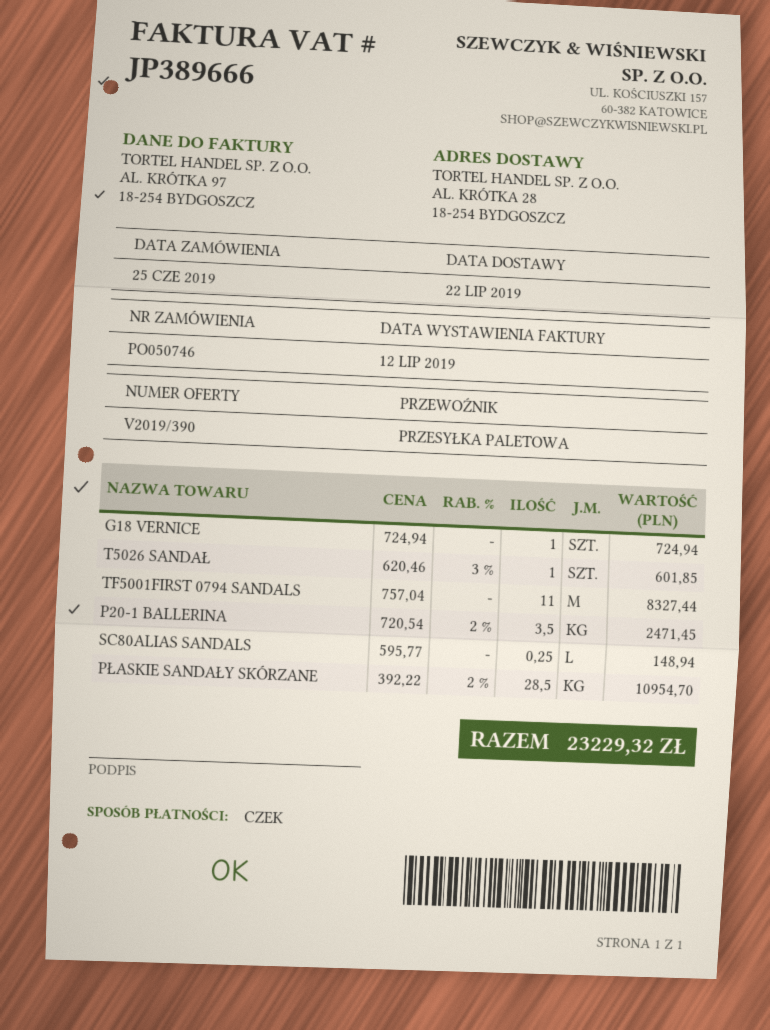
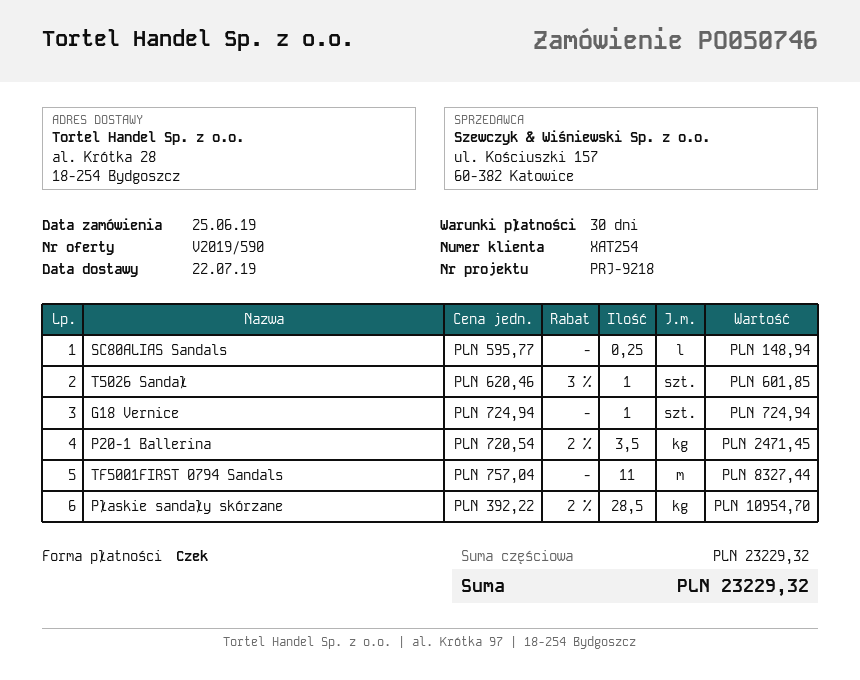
quote number: V2019/390 -> V2019/590

